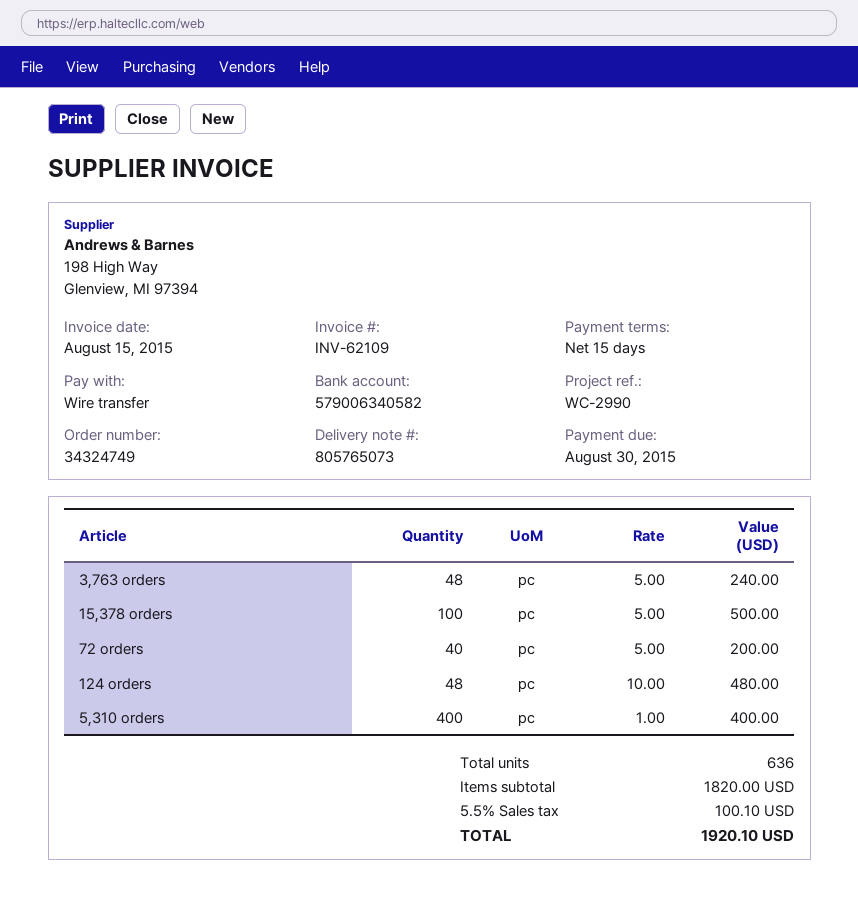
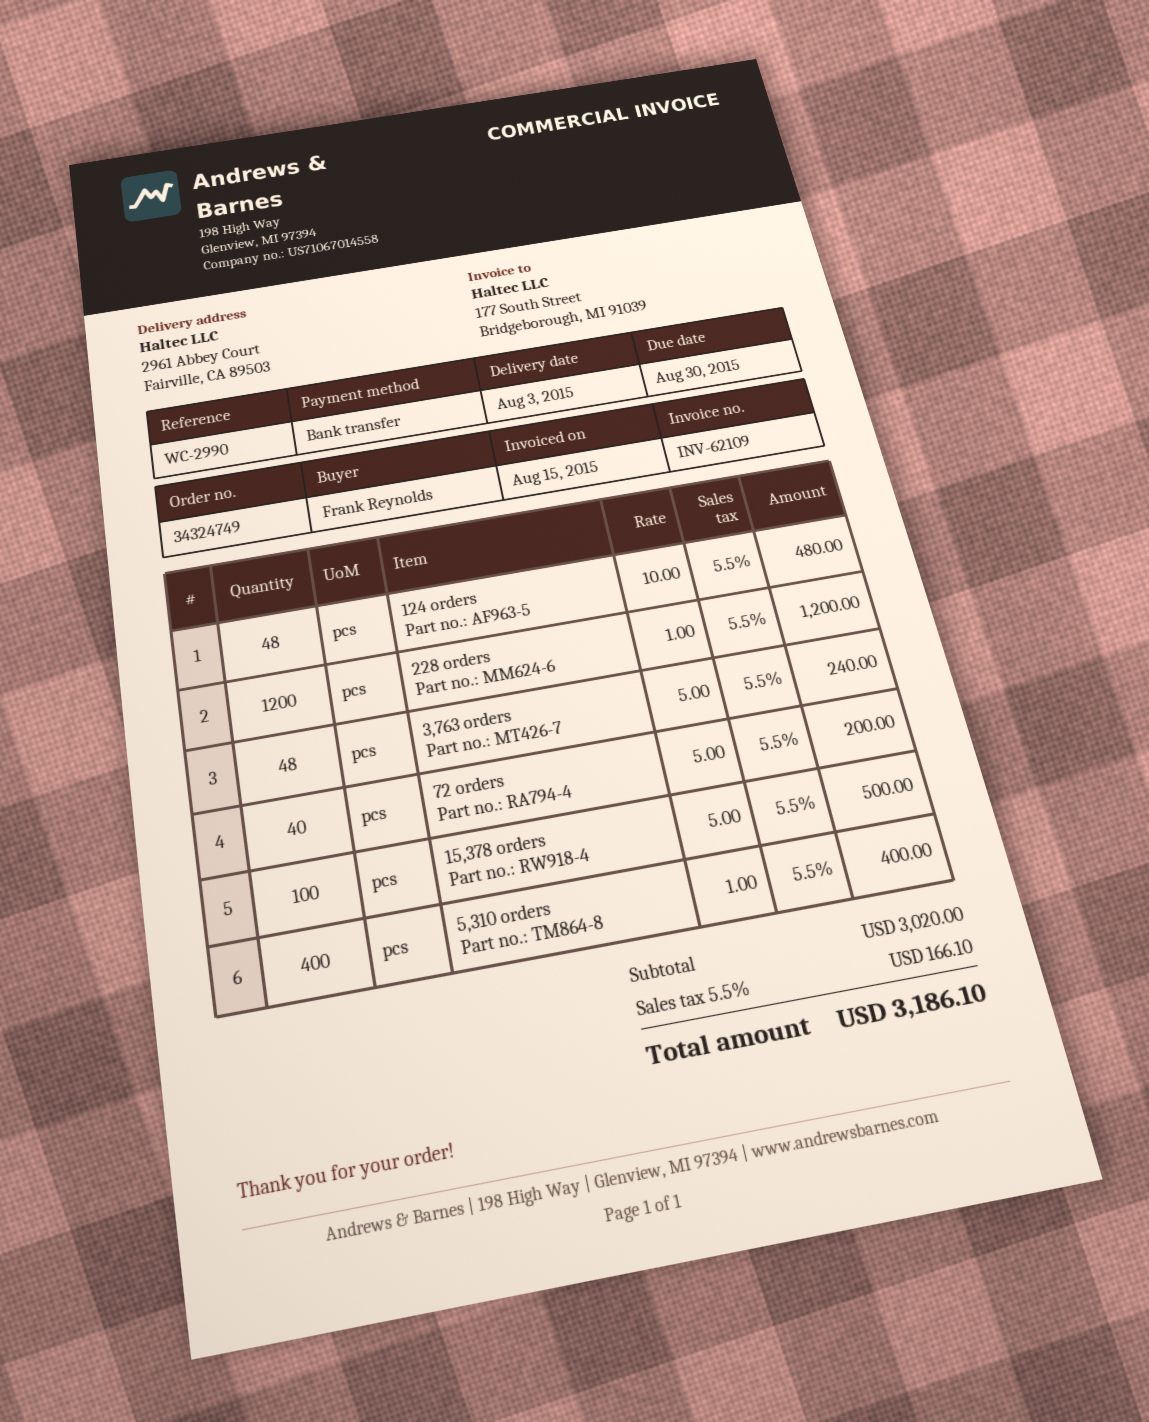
228 orders: none -> 1200 x 1.00 = 1200.00
subtotal: 1820.00 -> 3020.00
tax: 5.5% = 100.10 -> 5.5% = 166.10
total: 1920.10 -> 3186.10

